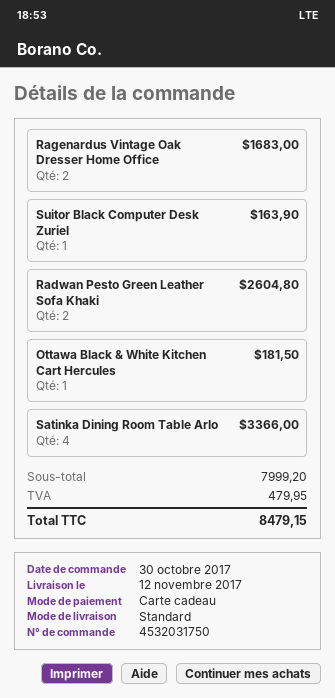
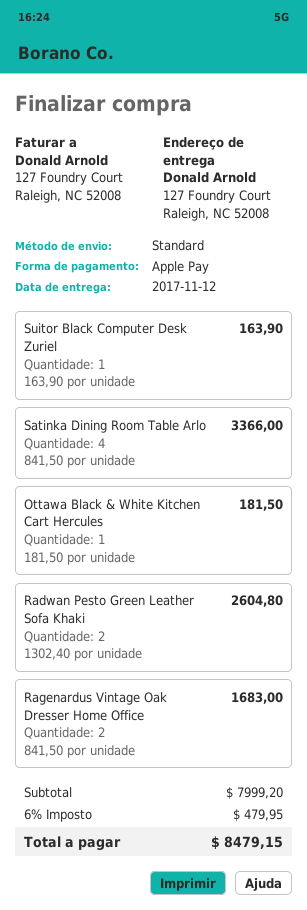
payment method: gift card -> Apple Pay

